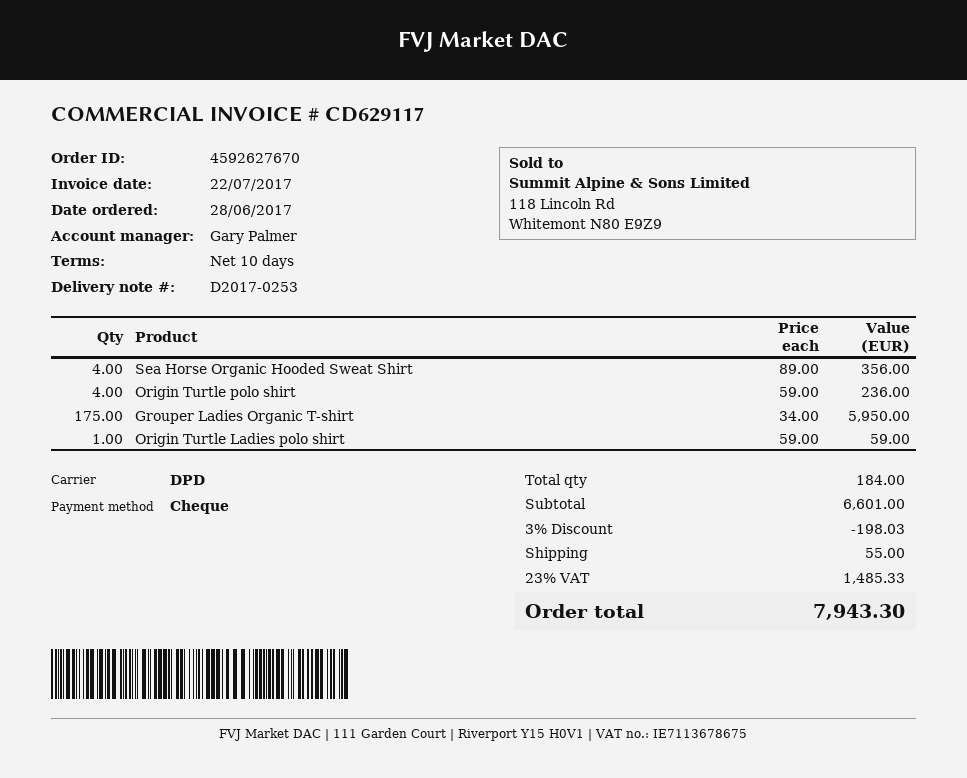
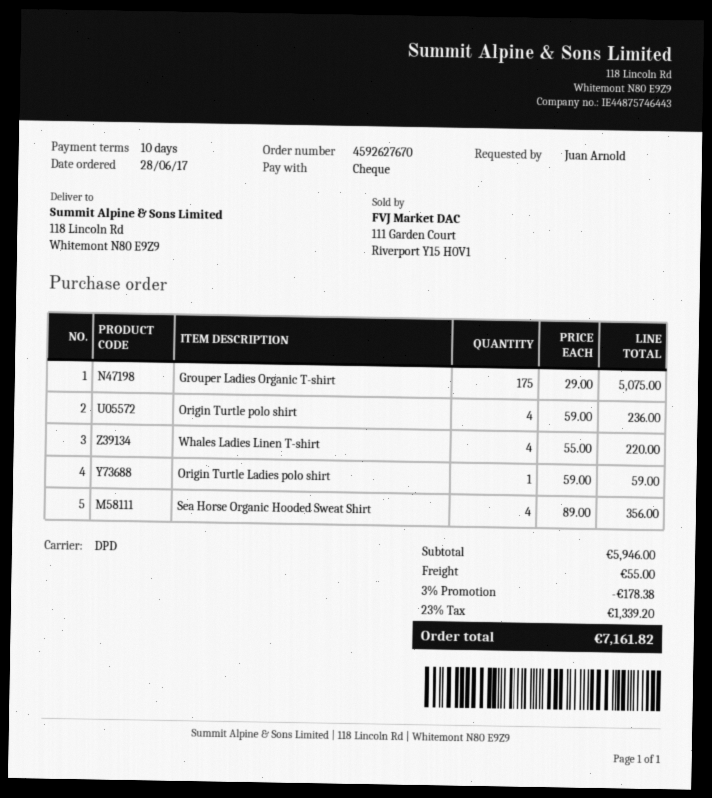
Grouper Ladies Organic T-shirt: 175 x 34.00 = 5950.00 -> 175 x 29.00 = 5075.00
Whales Ladies Linen T-shirt: none -> 4 x 55.00 = 220.00
subtotal: 6601.00 -> 5946.00
discount: 3% = 198.03 -> 3% = 178.38
tax: 23% = 1485.33 -> 23% = 1339.20
total: 7943.30 -> 7161.82

